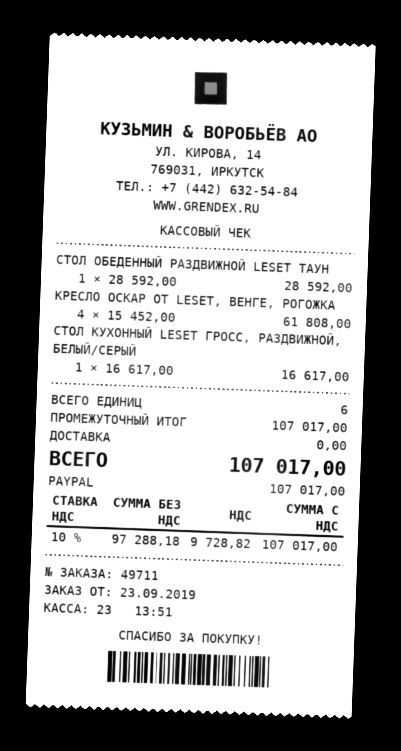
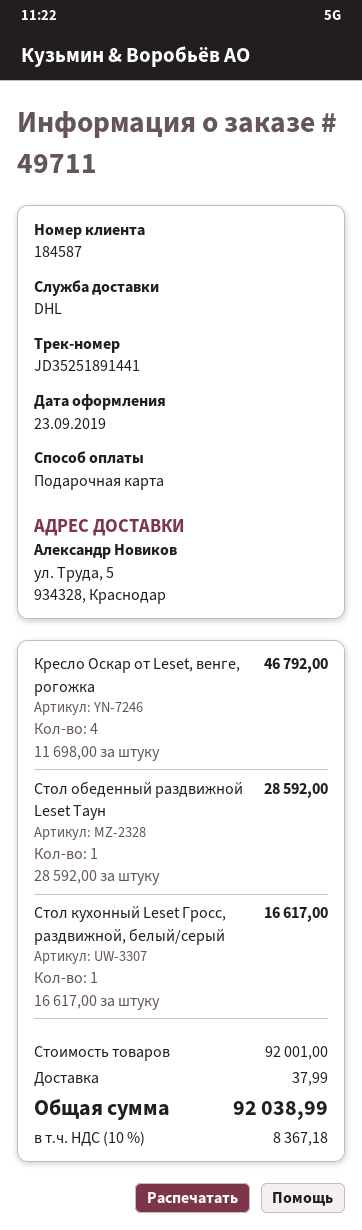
payment method: PayPal -> gift card
КРЕСЛО ОСКАР ОТ LESET, ВЕНГЕ, РОГОЖКА: 4 x 15452.00 = 61808.00 -> 4 x 11698.00 = 46792.00
subtotal: 107017.00 -> 92001.00
shipping: 0.00 -> 37.99
tax: 10% = 9728.82 -> 10% = 8367.18
total: 107017.00 -> 92038.99

